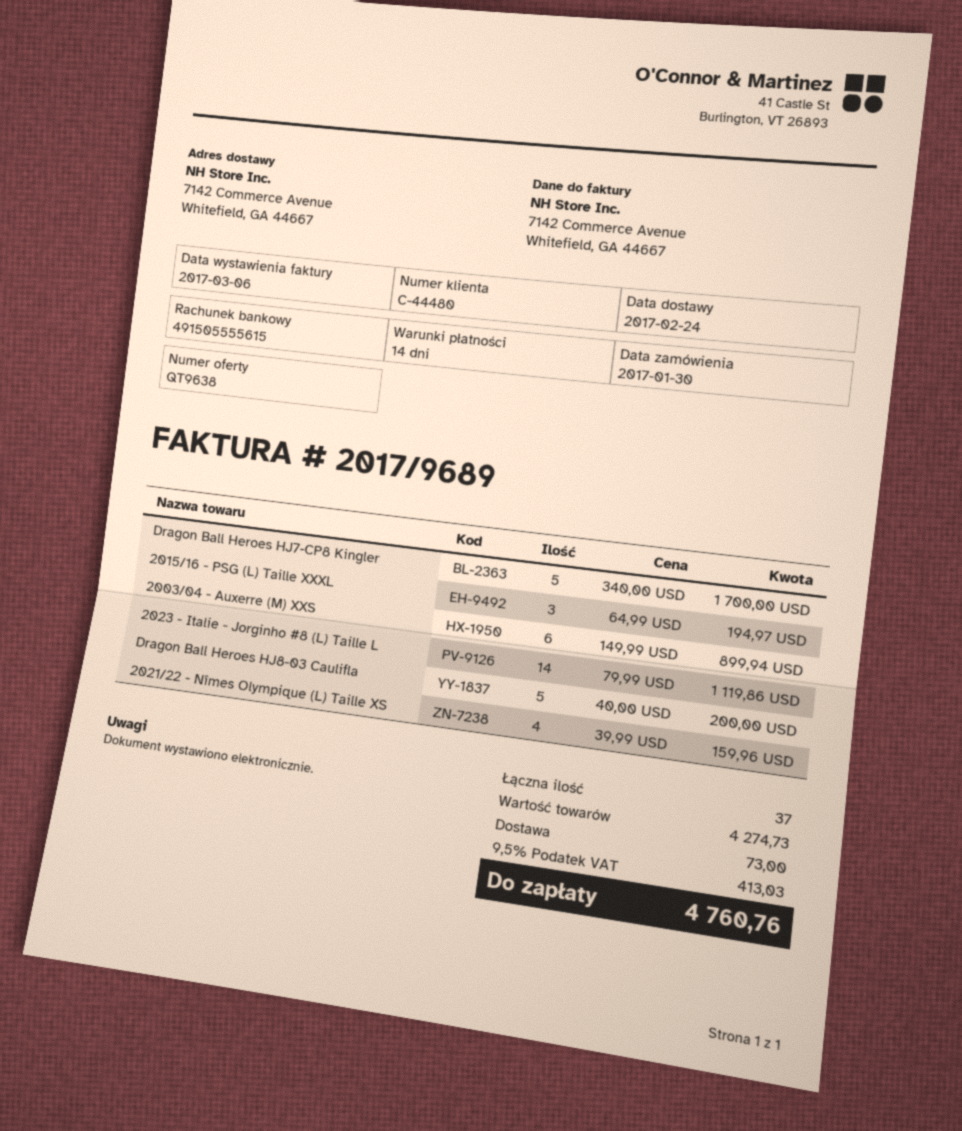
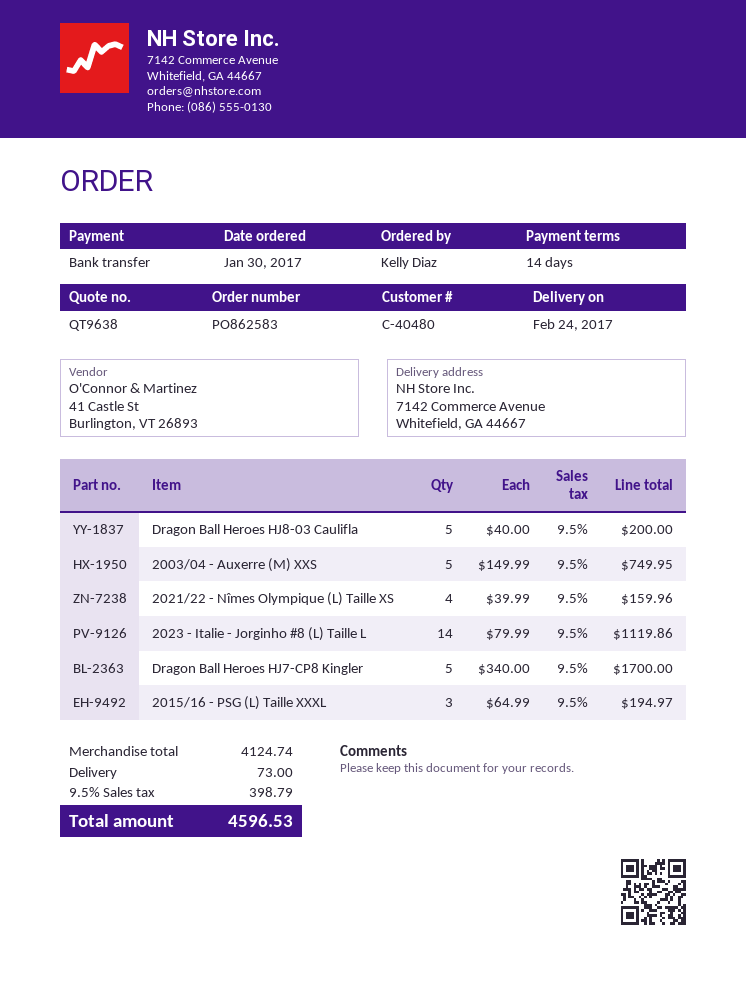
customer number: C-44480 -> C-40480
2003/04 - Auxerre (M) XXS: 6 x 149.99 = 899.94 -> 5 x 149.99 = 749.95
subtotal: 4274.73 -> 4124.74
tax: 9.5% = 413.03 -> 9.5% = 398.79
total: 4760.76 -> 4596.53

